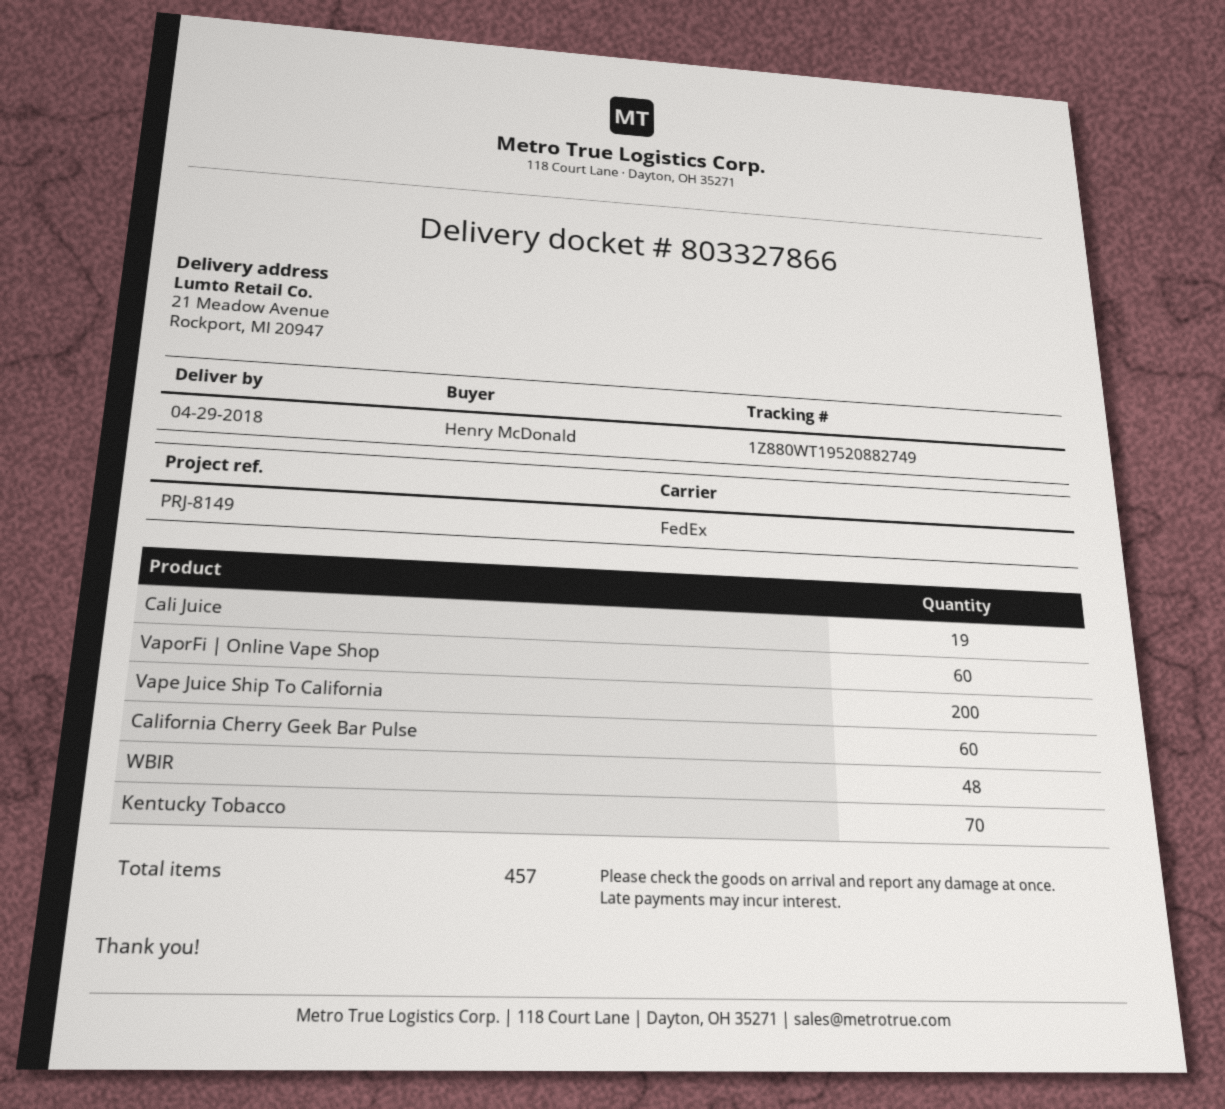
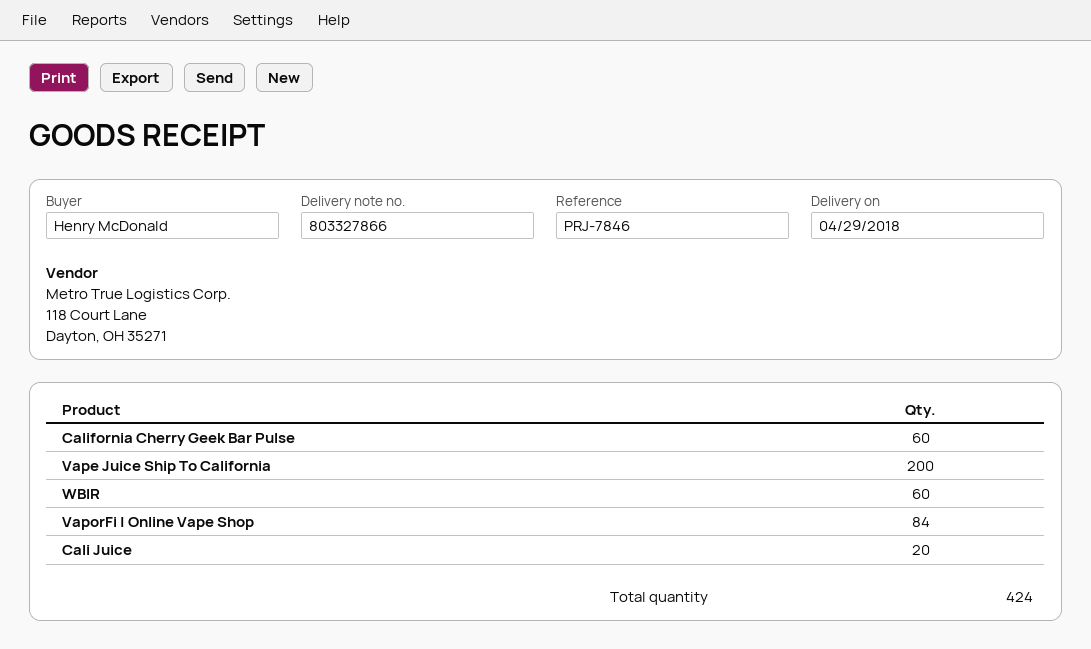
reference: PRJ-8149 -> PRJ-7846
Cali Juice: 19 -> 20
VaporFi | Online Vape Shop: 60 -> 84
WBIR: 48 -> 60
Kentucky Tobacco: 70 -> none
total quantity: 457 -> 424

